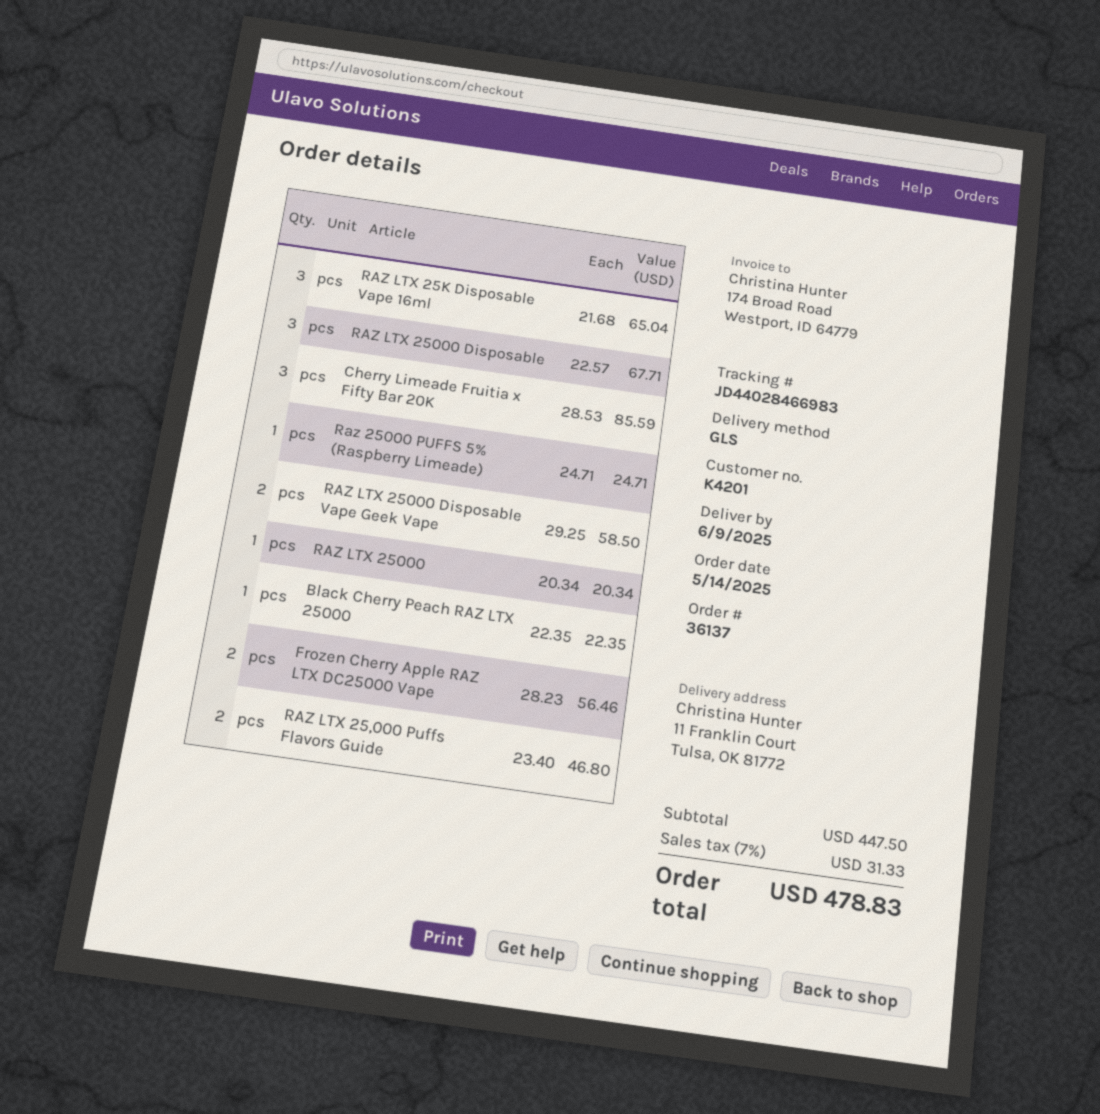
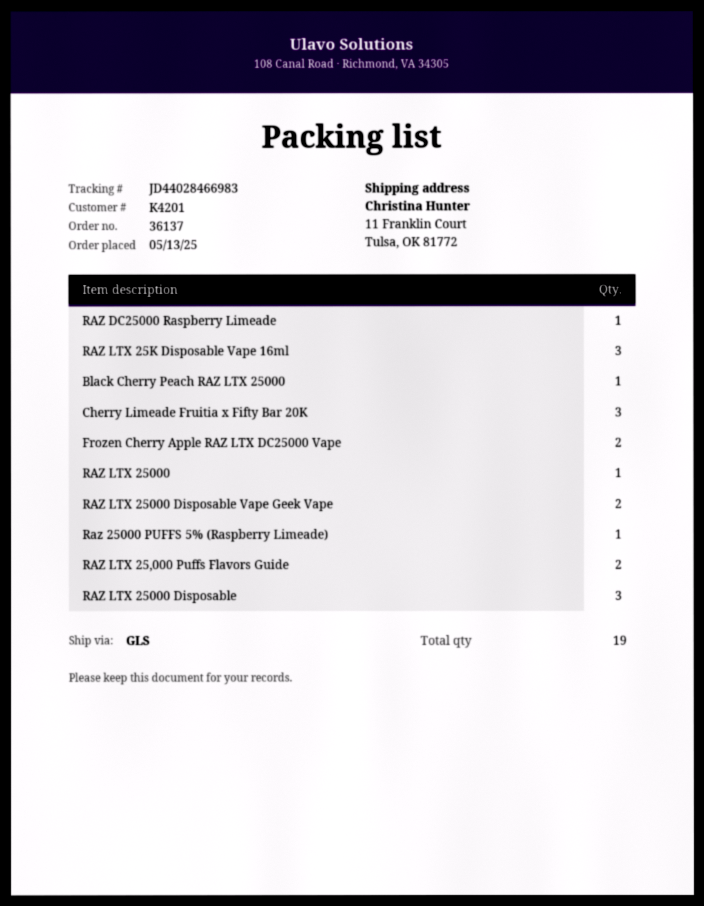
order date: 2025-05-14 -> 2025-05-13
RAZ DC25000 Raspberry Limeade: none -> 1

